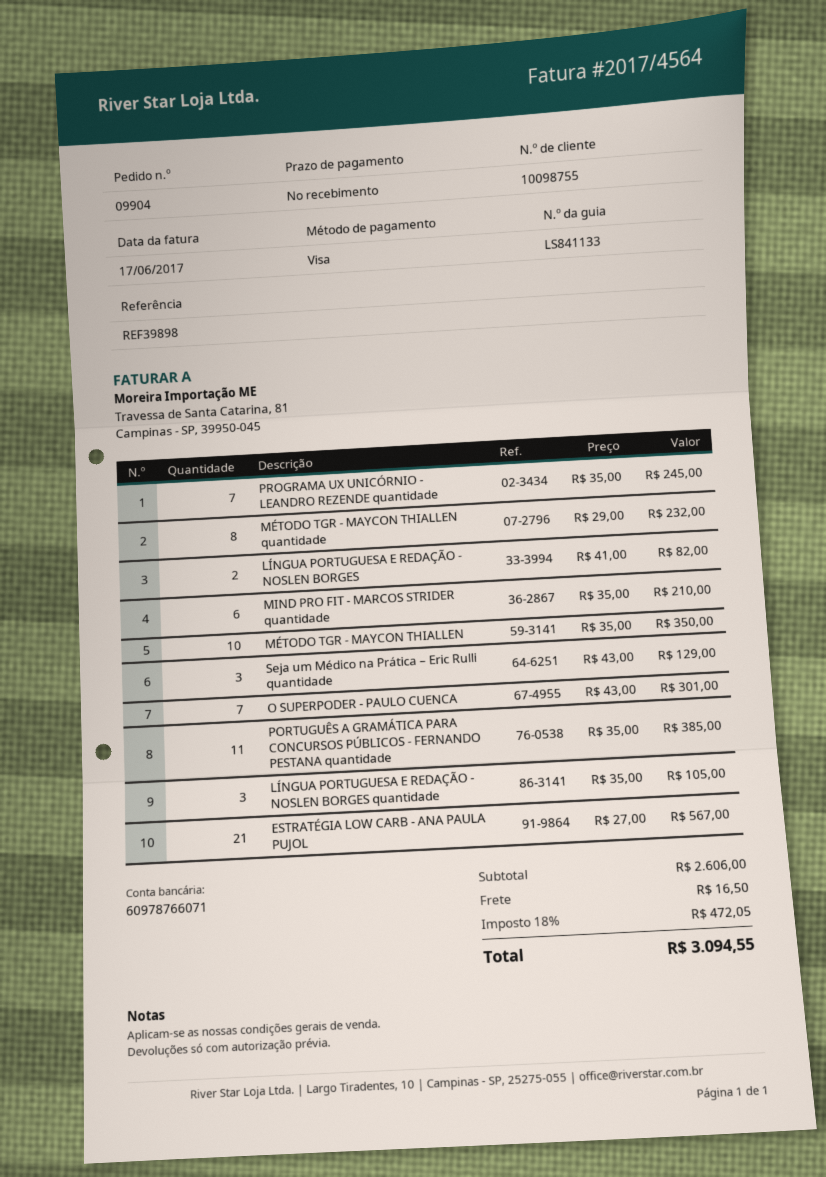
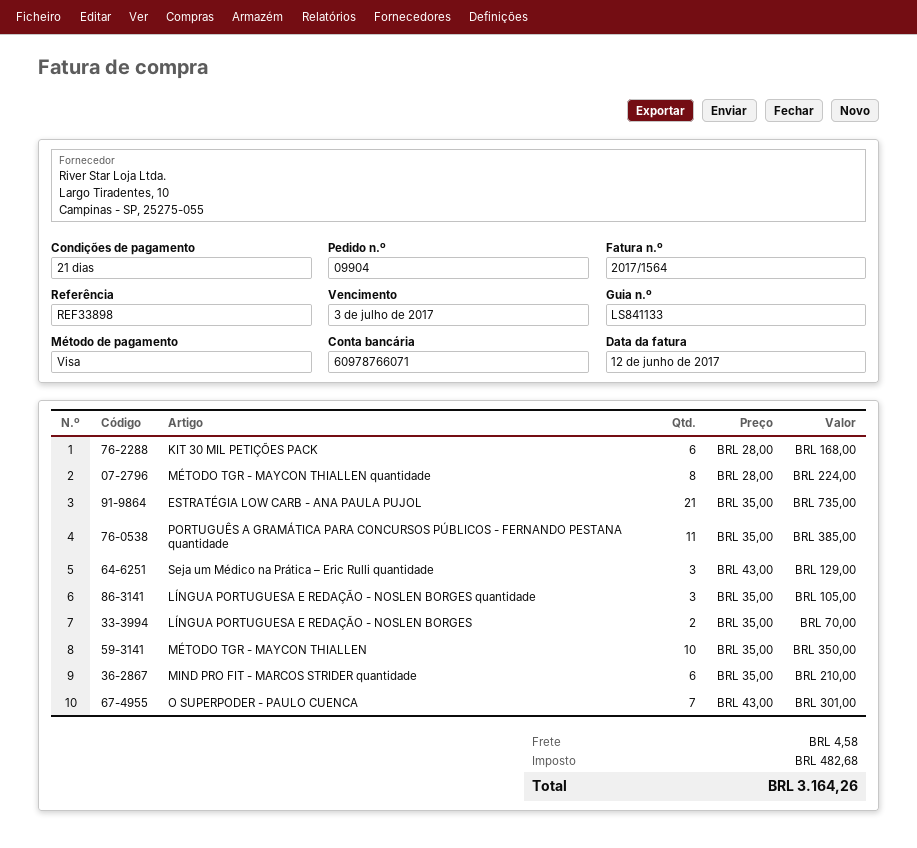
invoice number: 2017/4564 -> 2017/1564
invoice date: 2017-06-17 -> 2017-06-12
payment terms: on receipt -> 21 days
reference: REF39898 -> REF33898
PROGRAMA UX UNICÓRNIO - LEANDRO REZENDE quantidade: 7 x 35.00 = 245.00 -> none
MÉTODO TGR - MAYCON THIALLEN quantidade: 8 x 29.00 = 232.00 -> 8 x 28.00 = 224.00
LÍNGUA PORTUGUESA E REDAÇÃO - NOSLEN BORGES: 2 x 41.00 = 82.00 -> 2 x 35.00 = 70.00
ESTRATÉGIA LOW CARB - ANA PAULA PUJOL: 21 x 27.00 = 567.00 -> 21 x 35.00 = 735.00
KIT 30 MIL PETIÇÕES PACK: none -> 6 x 28.00 = 168.00
shipping: 16.50 -> 4.58
tax: 472.05 -> 482.68
total: 3094.55 -> 3164.26

